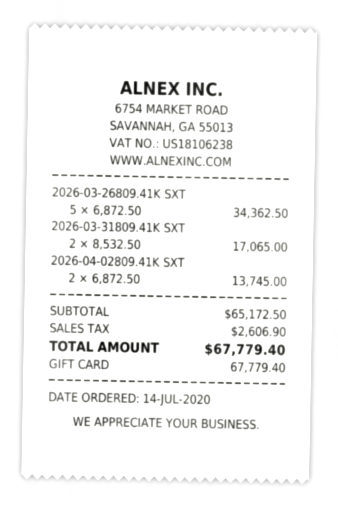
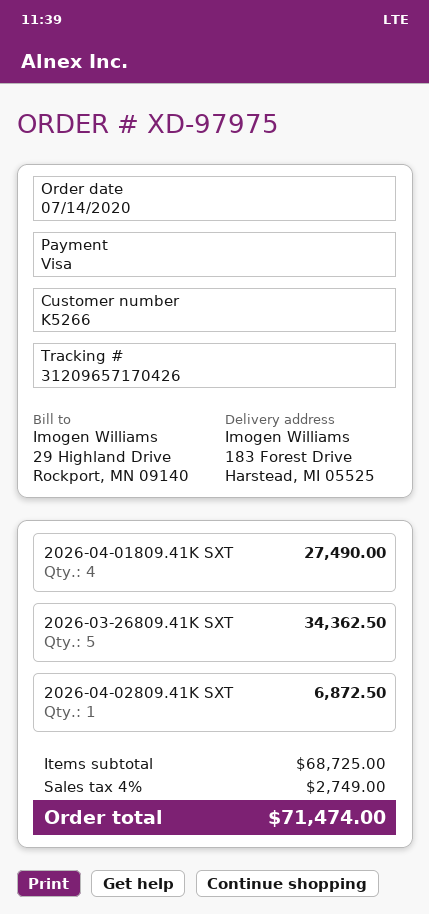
payment method: gift card -> Visa
2026-03-31809.41K SXT: 2 for 17065.00 -> none
2026-04-02809.41K SXT: 2 for 13745.00 -> 1 for 6872.50
2026-04-01809.41K SXT: none -> 4 for 27490.00
subtotal: 65172.50 -> 68725.00
tax: 2606.90 -> 2749.00
total: 67779.40 -> 71474.00

